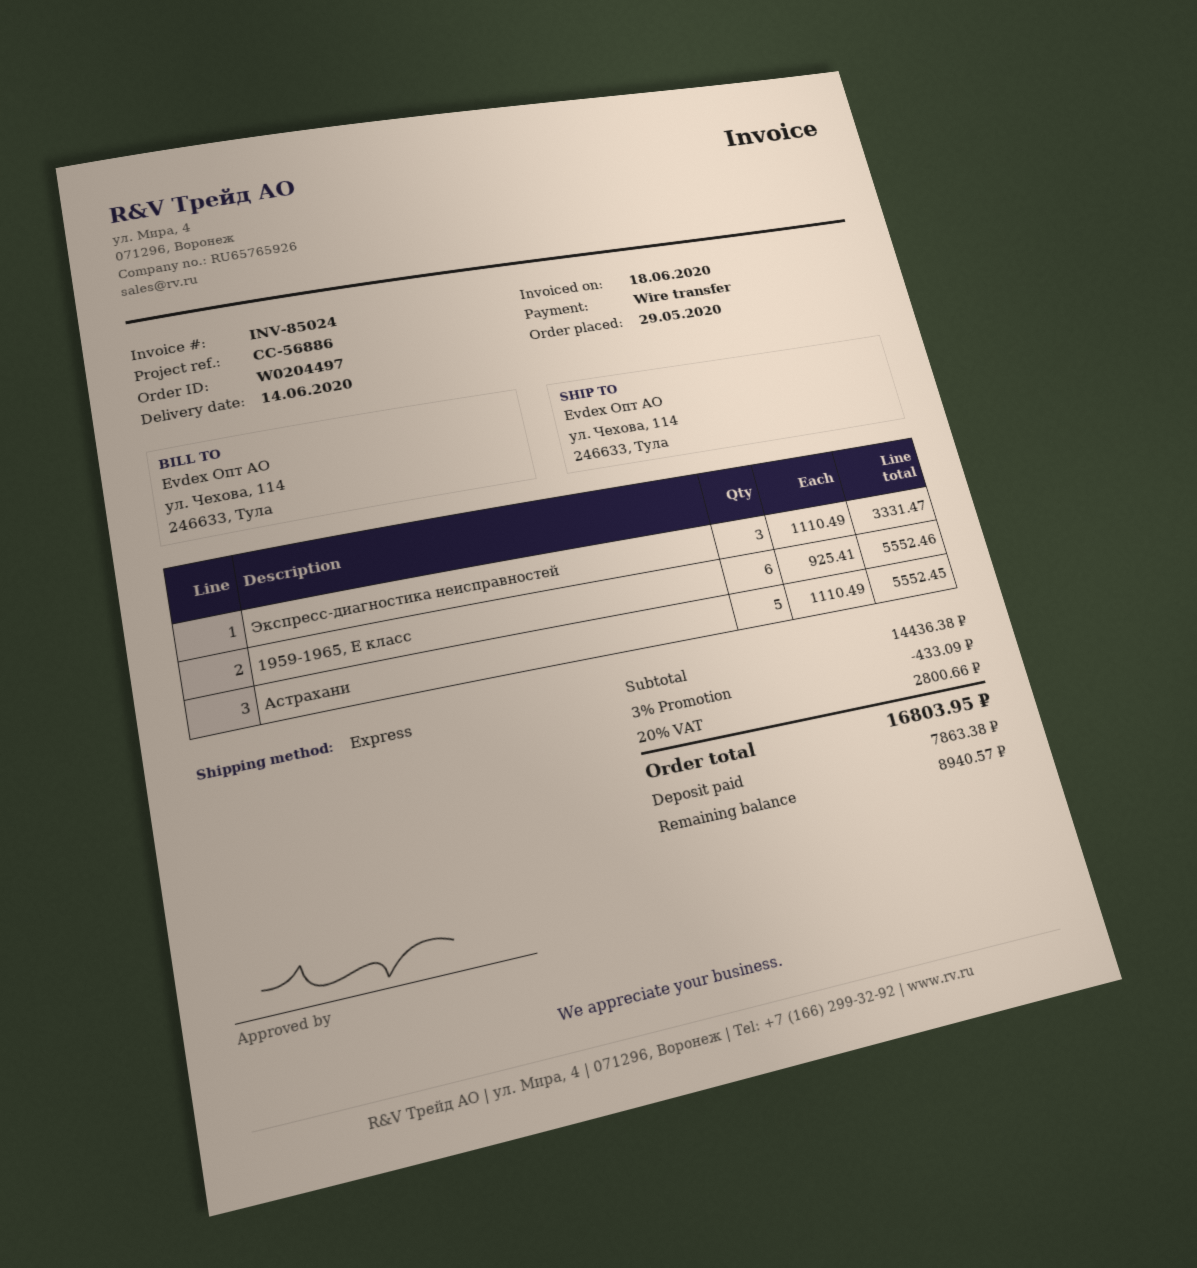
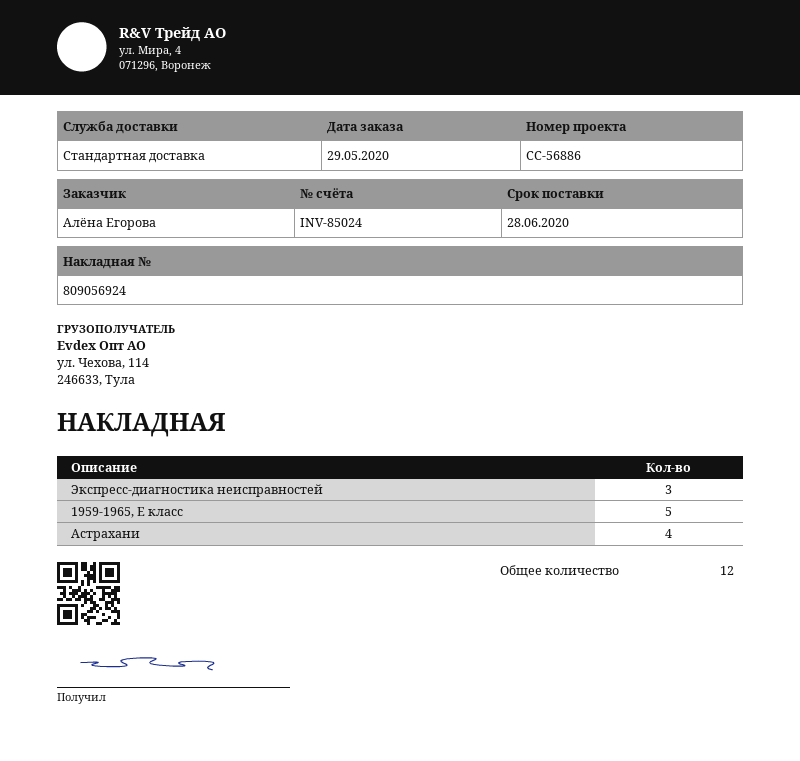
delivery date: 2020-06-14 -> 2020-06-28
shipping method: express -> standard
1959-1965, E класс: 6 -> 5
Астрахани: 5 -> 4

